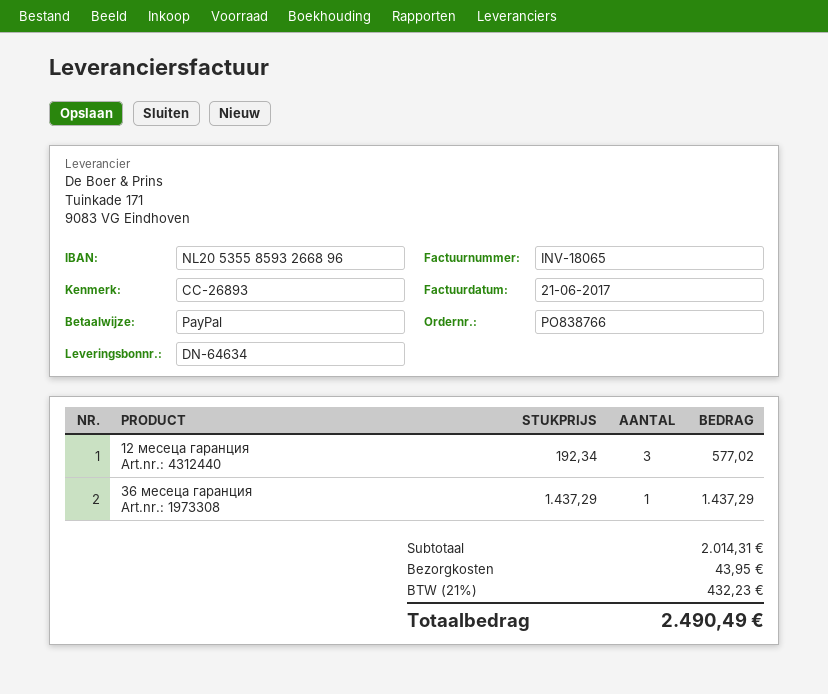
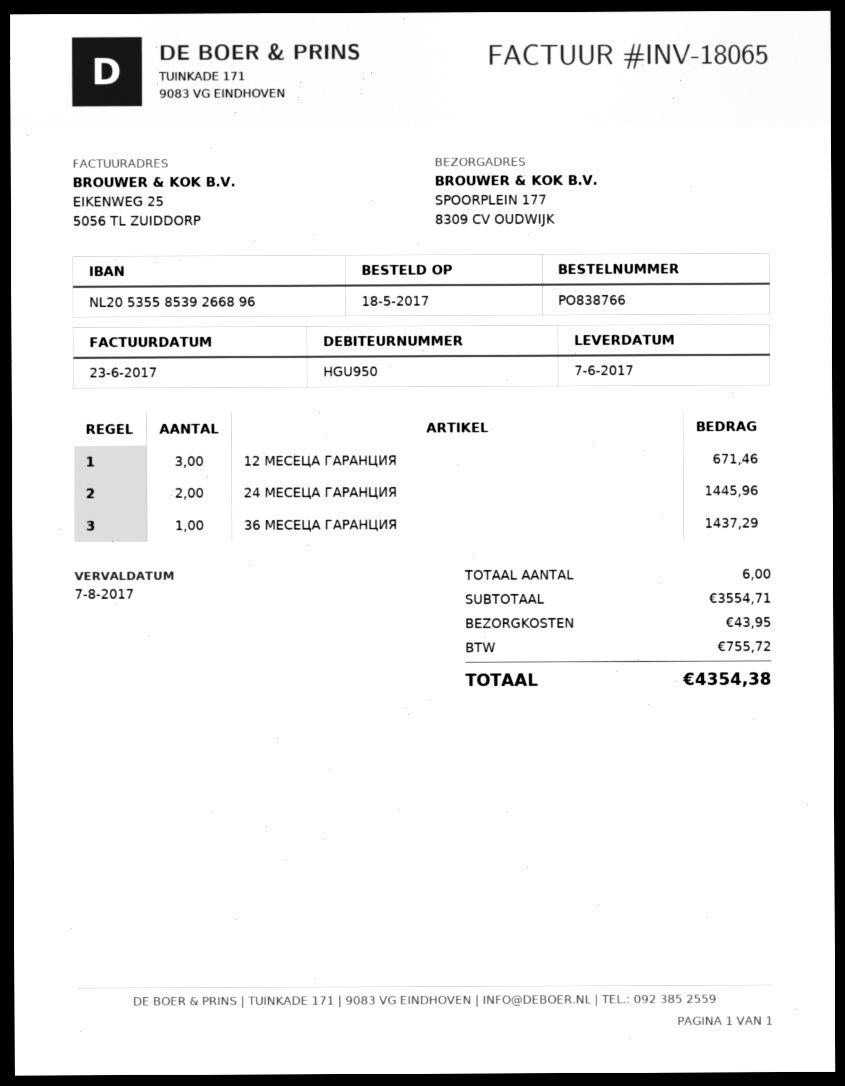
invoice date: 2017-06-21 -> 2017-06-23
bank account: NL2053558593266896 -> NL2053558539266896
12 месеца гаранция: 3 for 577.02 -> 3 for 671.46
24 МЕСЕЦА ГАРАНЦИЯ: none -> 2 for 1445.96
subtotal: 2014.31 -> 3554.71
tax: 432.23 -> 755.72
total: 2490.49 -> 4354.38

